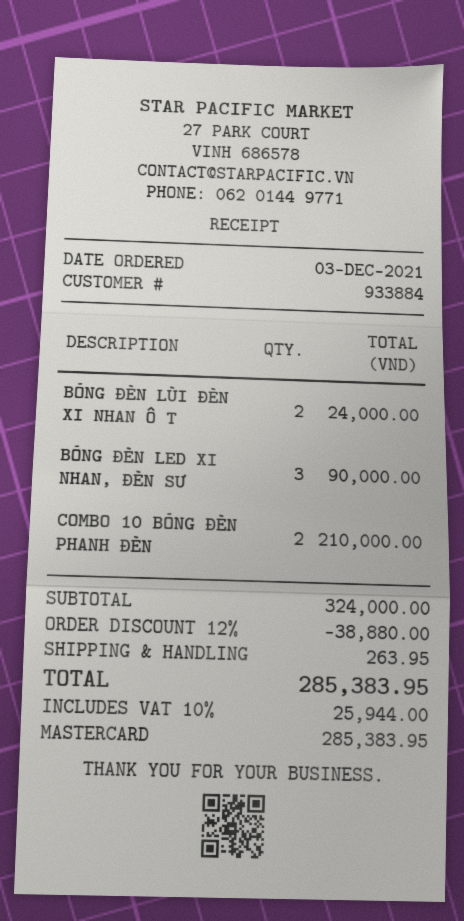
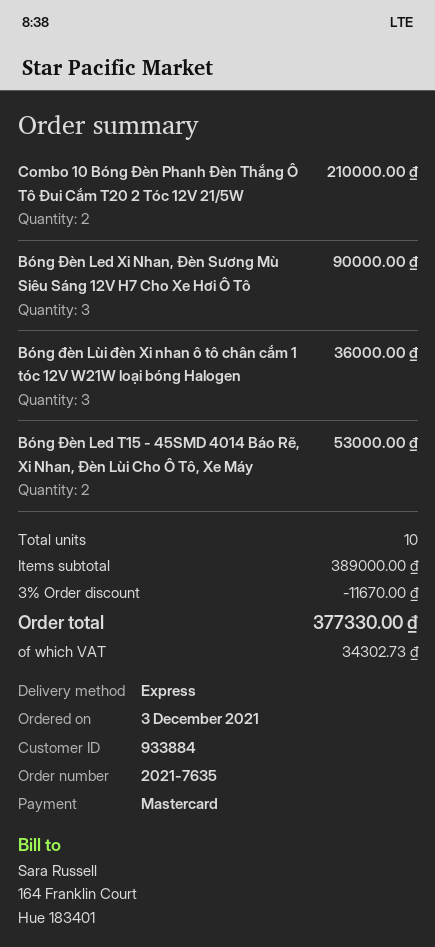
BÓNG ĐÈN LÙI ĐÈN XI NHAN Ô T: 2 for 24000.00 -> 3 for 36000.00
Bóng Đèn Led T15 - 45SMD 4014 Báo Rẽ, Xi Nhan, Đèn Lùi Cho Ô Tô, Xe Máy: none -> 2 for 53000.00
subtotal: 324000.00 -> 389000.00
discount: 12% = 38880.00 -> 3% = 11670.00
shipping: 263.95 -> none
tax: 25944.00 -> 34302.73
total: 285383.95 -> 377330.00

